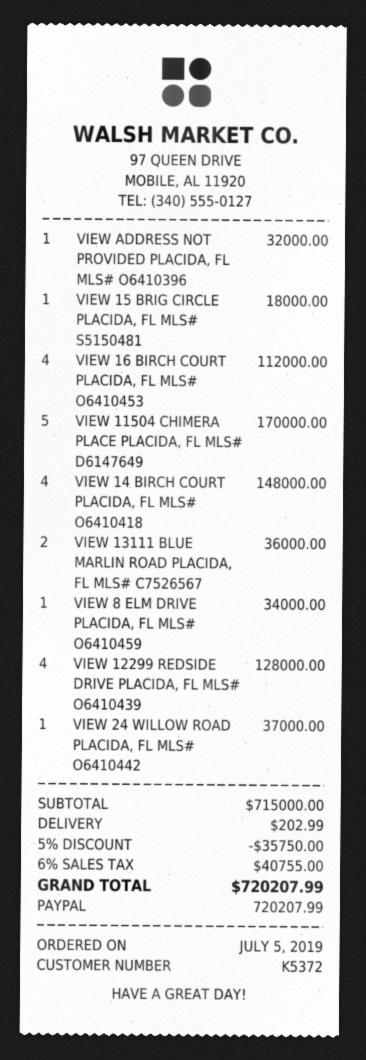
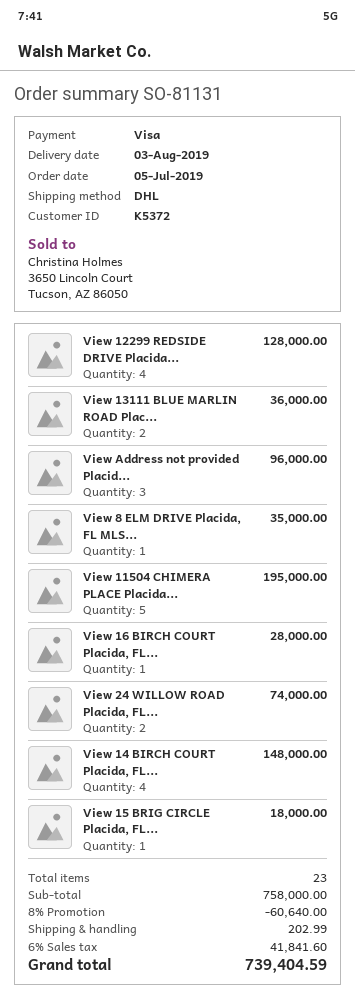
payment method: PayPal -> Visa
VIEW ADDRESS NOT PROVIDED PLACIDA, FL MLS# O6410396: 1 for 32000.00 -> 3 for 96000.00
VIEW 16 BIRCH COURT PLACIDA, FL MLS# O6410453: 4 for 112000.00 -> 1 for 28000.00
VIEW 11504 CHIMERA PLACE PLACIDA, FL MLS# D6147649: 5 for 170000.00 -> 5 for 195000.00
VIEW 8 ELM DRIVE PLACIDA, FL MLS# O6410459: 1 for 34000.00 -> 1 for 35000.00
VIEW 24 WILLOW ROAD PLACIDA, FL MLS# O6410442: 1 for 37000.00 -> 2 for 74000.00
subtotal: 715000.00 -> 758000.00
discount: 5% = 35750.00 -> 8% = 60640.00
tax: 6% = 40755.00 -> 6% = 41841.60
total: 720207.99 -> 739404.59

